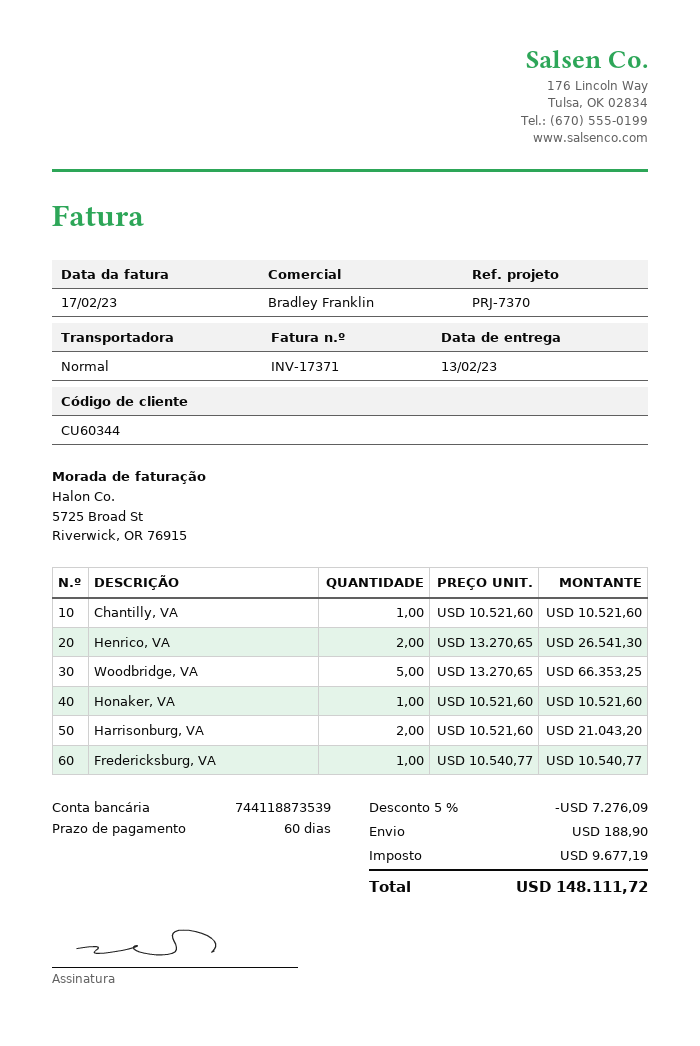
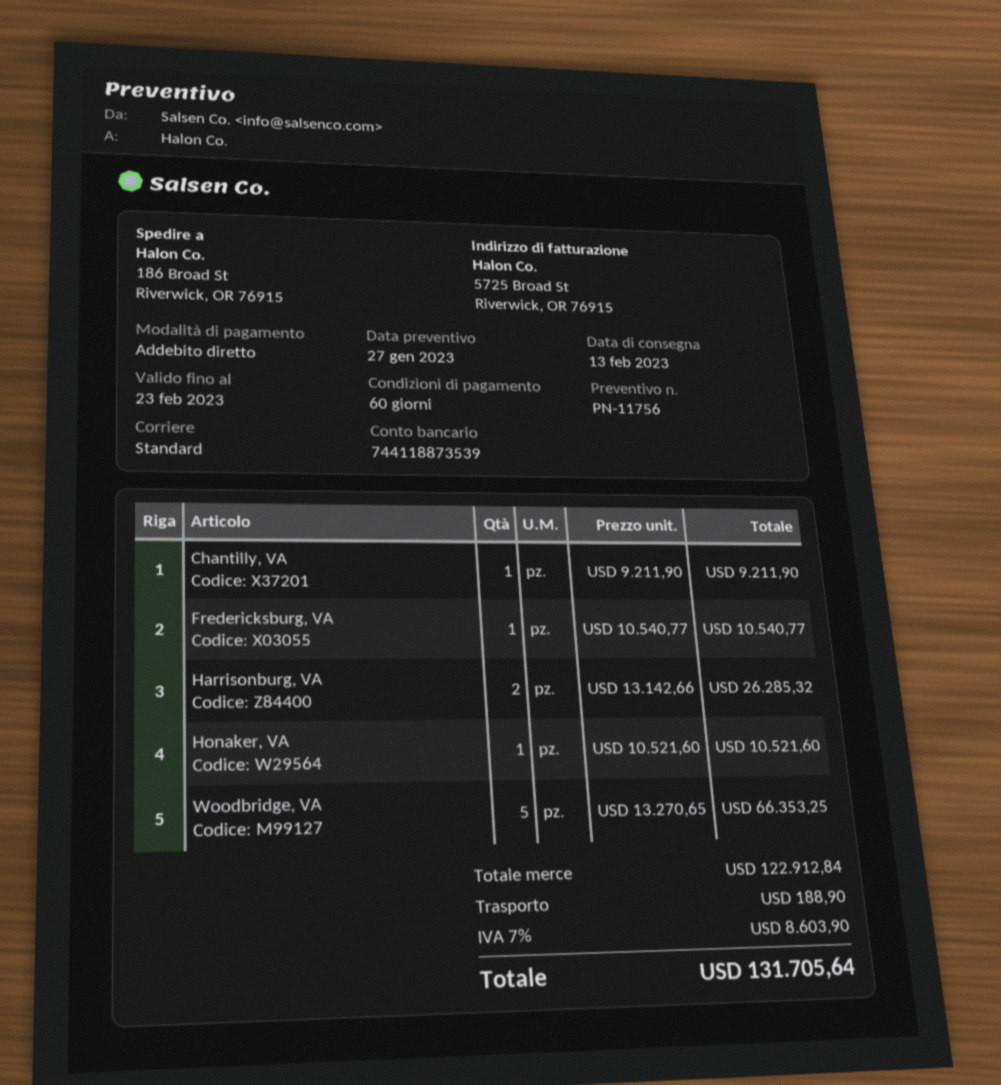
Chantilly, VA: 1 x 10521.60 = 10521.60 -> 1 x 9211.90 = 9211.90
Henrico, VA: 2 x 13270.65 = 26541.30 -> none
Harrisonburg, VA: 2 x 10521.60 = 21043.20 -> 2 x 13142.66 = 26285.32
discount: 5% = 7276.09 -> none
tax: 9677.19 -> 8603.90
total: 148111.72 -> 131705.64

